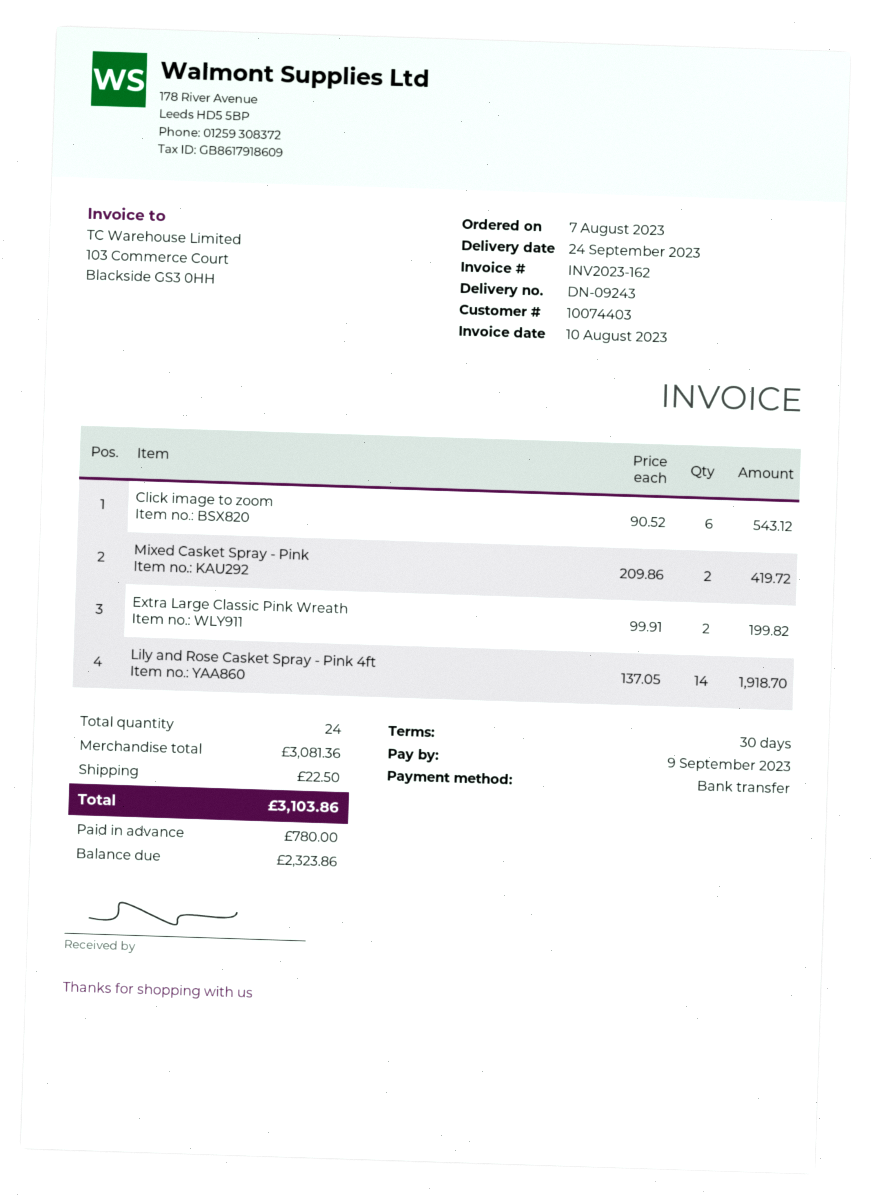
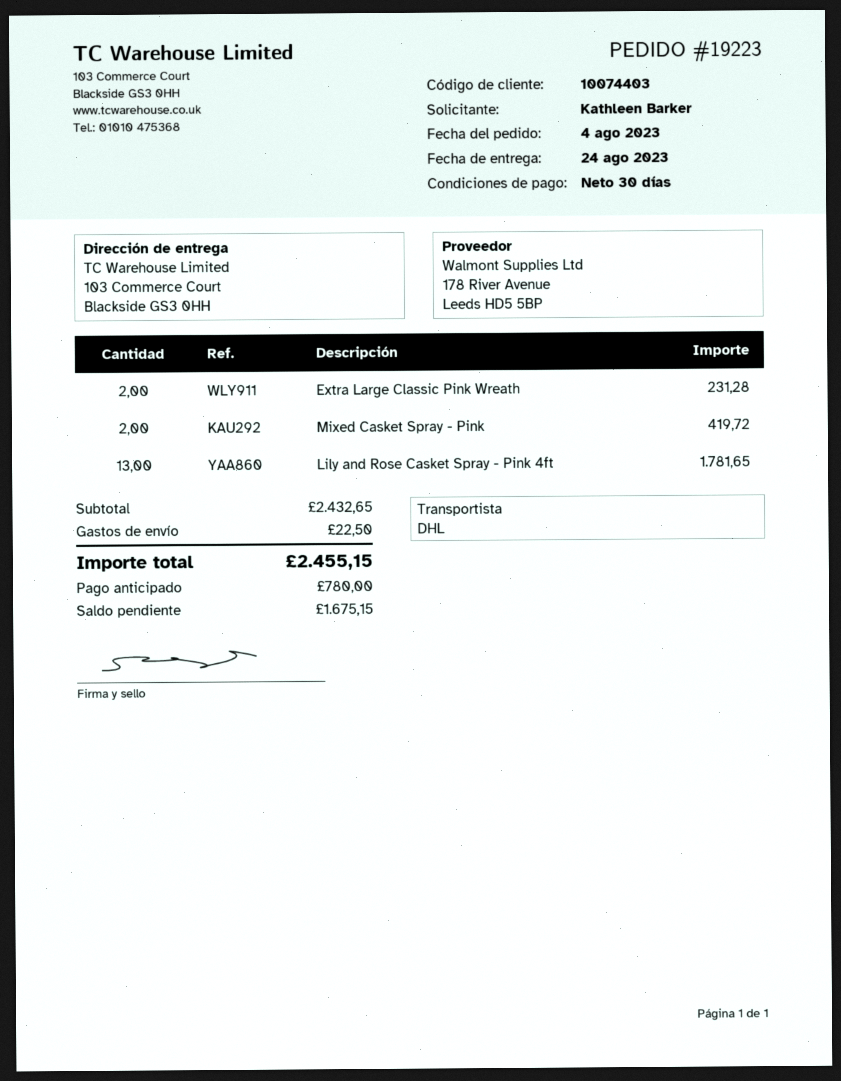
order date: 2023-08-07 -> 2023-08-04
delivery date: 2023-09-24 -> 2023-08-24
Click image to zoom: 6 for 543.12 -> none
Extra Large Classic Pink Wreath: 2 for 199.82 -> 2 for 231.28
Lily and Rose Casket Spray - Pink 4ft: 14 for 1918.70 -> 13 for 1781.65
subtotal: 3081.36 -> 2432.65
total: 3103.86 -> 2455.15
balance: 2323.86 -> 1675.15

